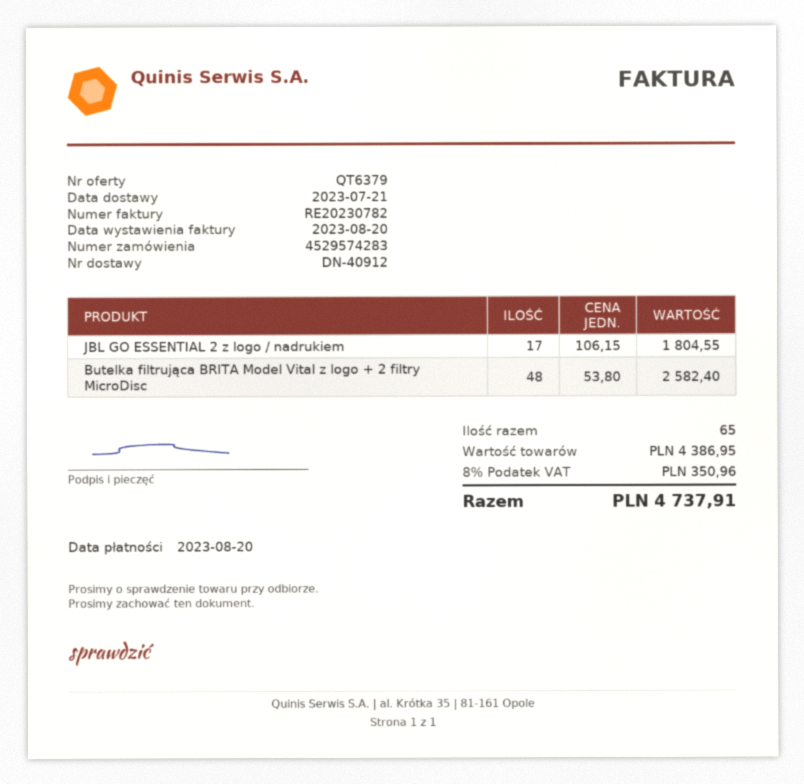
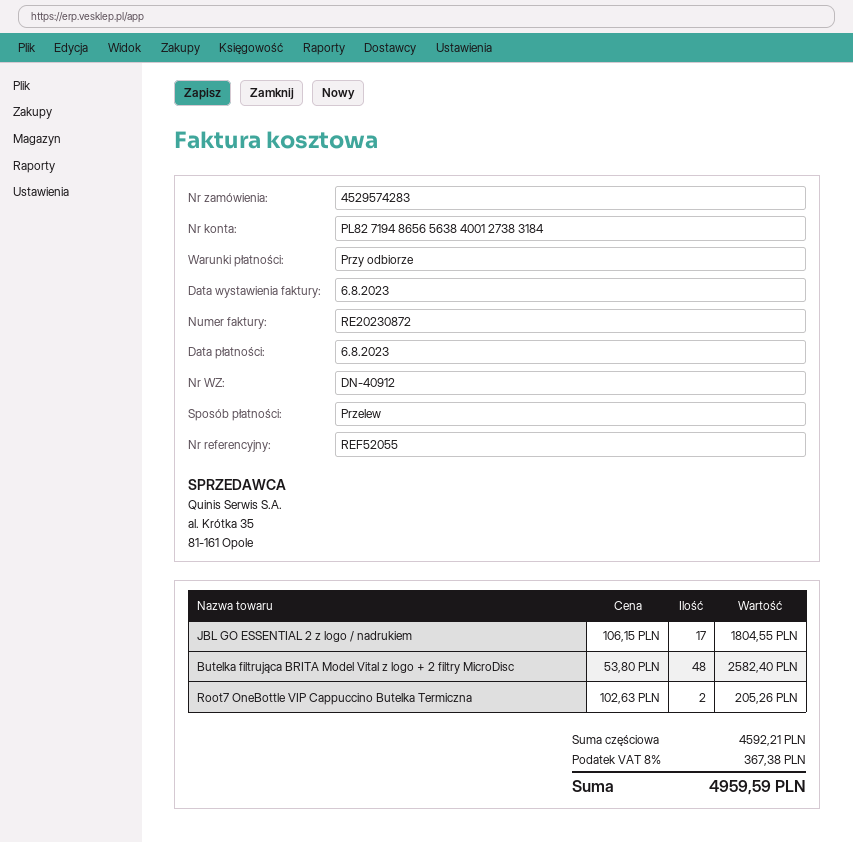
invoice number: RE20230782 -> RE20230872
invoice date: 2023-08-20 -> 2023-08-06
due date: 2023-08-20 -> 2023-08-06
Root7 OneBottle VIP Cappuccino Butelka Termiczna: none -> 2 x 102.63 = 205.26
subtotal: 4386.95 -> 4592.21
tax: 8% = 350.96 -> 8% = 367.38
total: 4737.91 -> 4959.59

